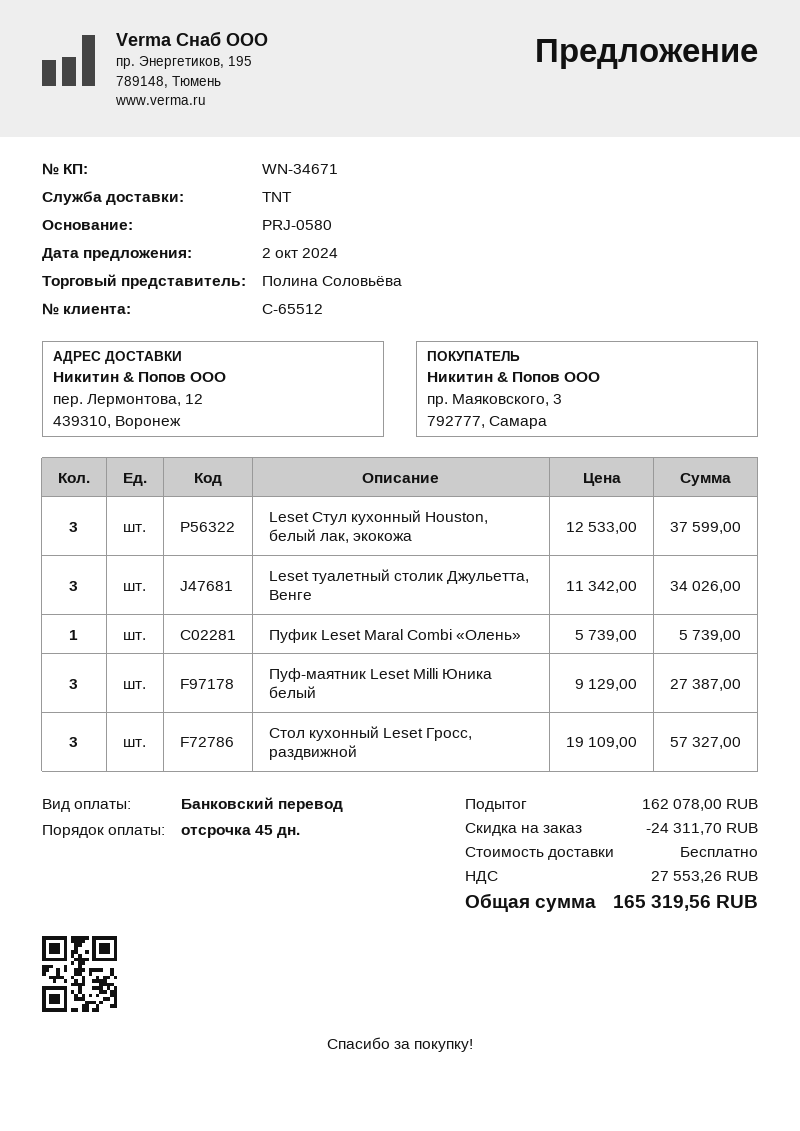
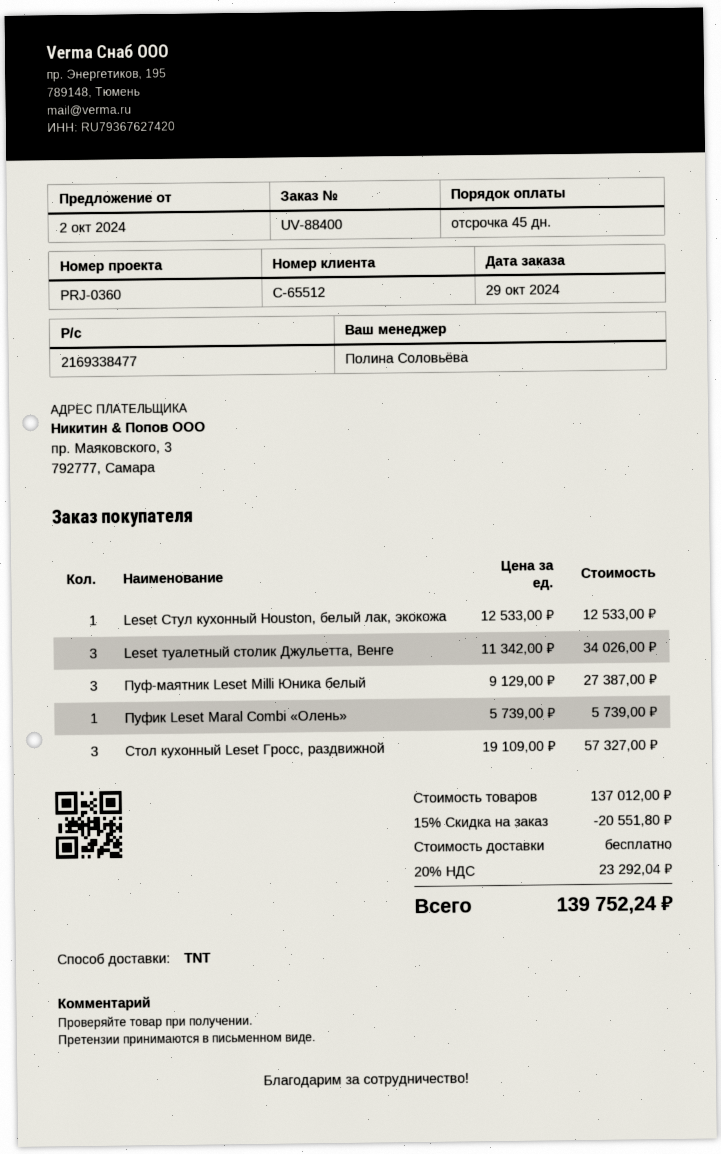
reference: PRJ-0580 -> PRJ-0360
Leset Стул кухонный Houston, белый лак, экокожа: 3 x 12533.00 = 37599.00 -> 1 x 12533.00 = 12533.00
subtotal: 162078.00 -> 137012.00
discount: 24311.70 -> 20551.80
tax: 27553.26 -> 23292.04
total: 165319.56 -> 139752.24

